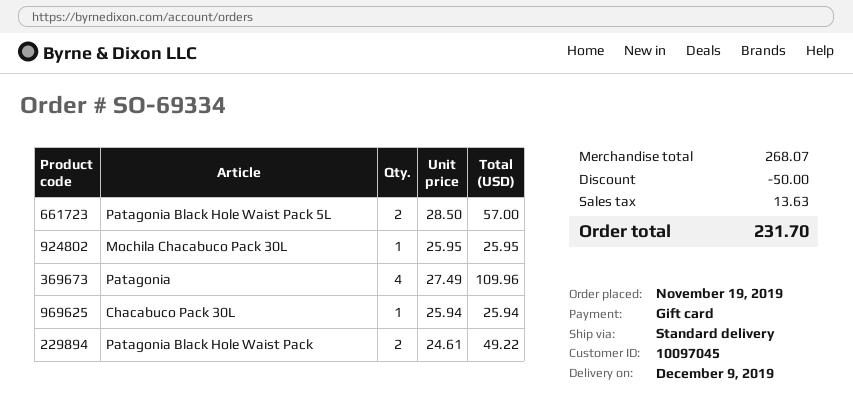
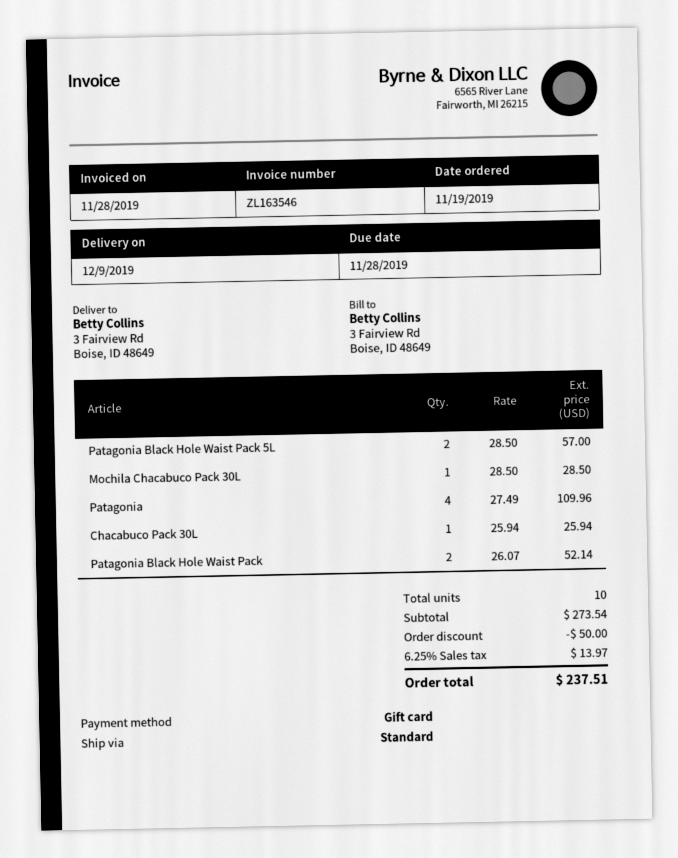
Mochila Chacabuco Pack 30L: 1 x 25.95 = 25.95 -> 1 x 28.50 = 28.50
Patagonia Black Hole Waist Pack: 2 x 24.61 = 49.22 -> 2 x 26.07 = 52.14
subtotal: 268.07 -> 273.54
tax: 13.63 -> 13.97
total: 231.70 -> 237.51

